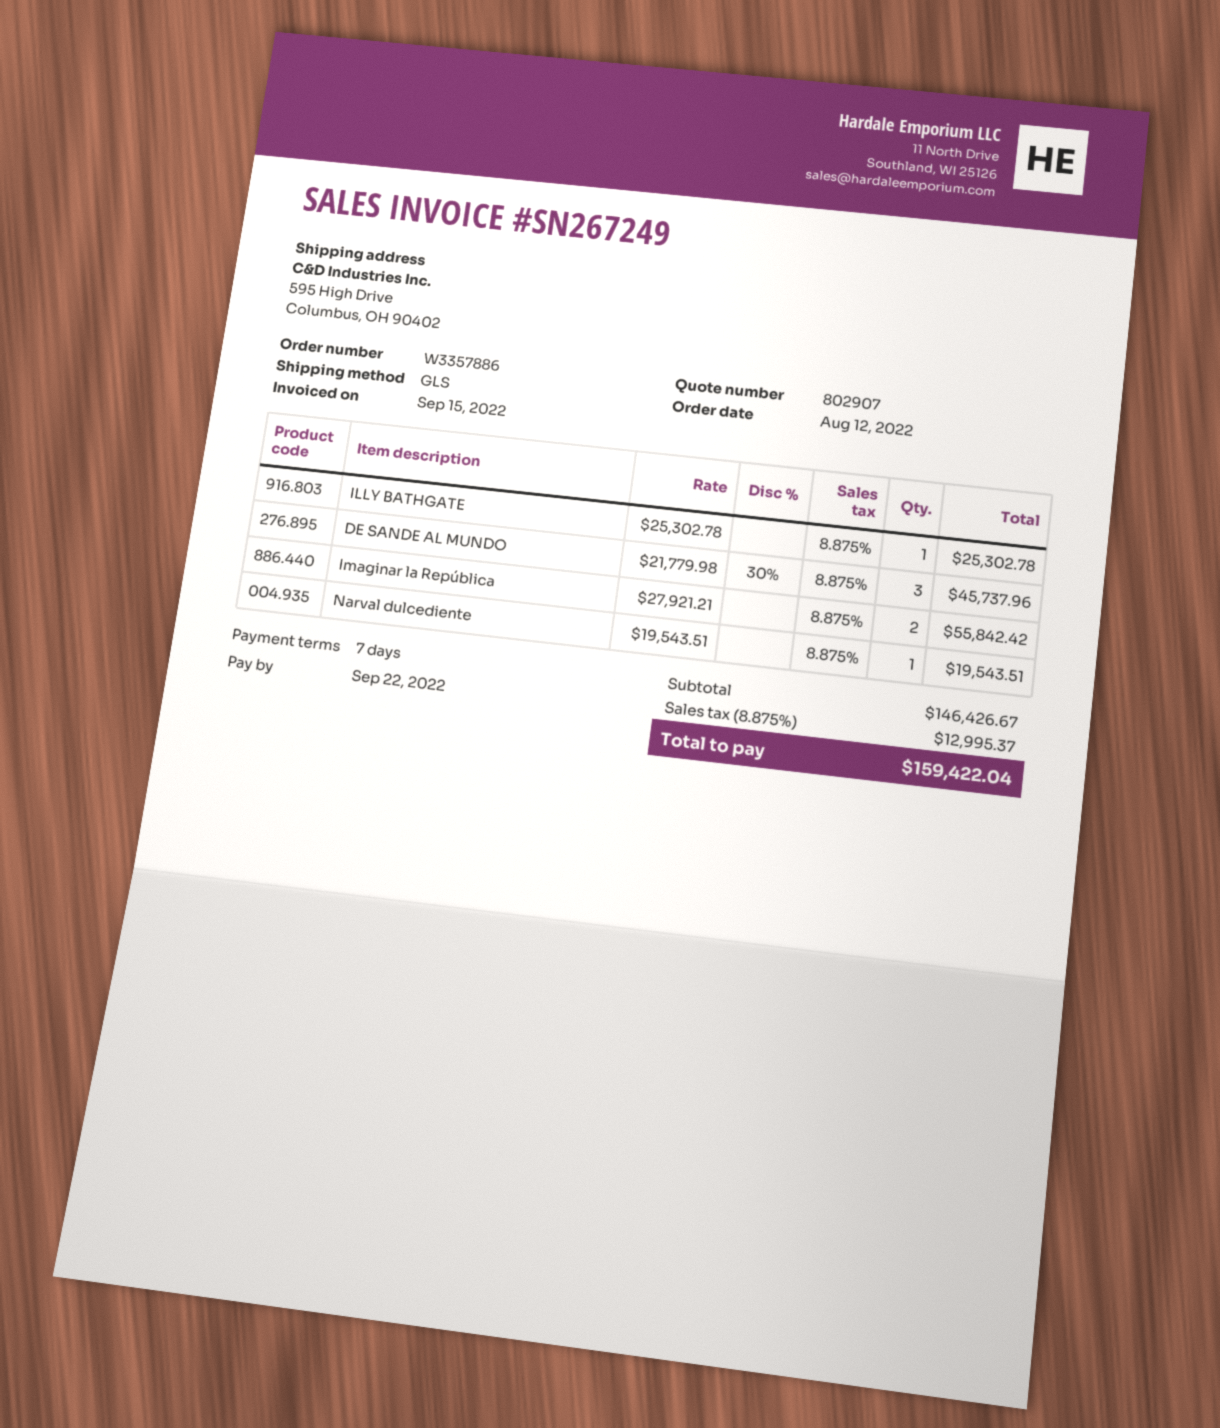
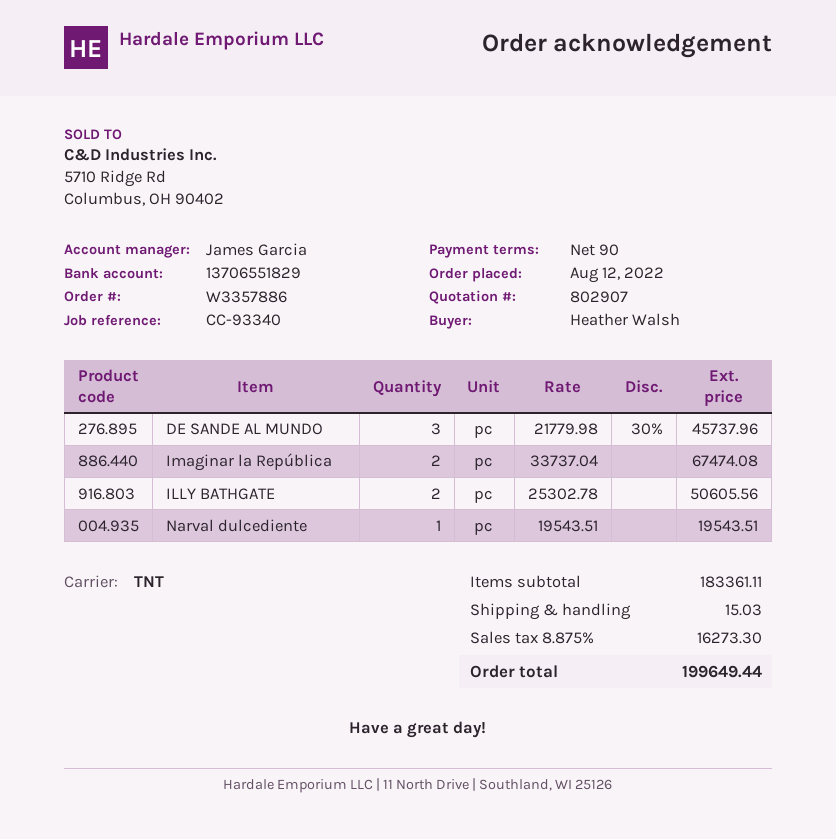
payment terms: 7 days -> 90 days
shipping method: GLS -> TNT
ILLY BATHGATE: 1 x 25302.78 = 25302.78 -> 2 x 25302.78 = 50605.56
Imaginar la República: 2 x 27921.21 = 55842.42 -> 2 x 33737.04 = 67474.08
subtotal: 146426.67 -> 183361.11
shipping: none -> 15.03
tax: 8.875% = 12995.37 -> 8.875% = 16273.30
total: 159422.04 -> 199649.44

